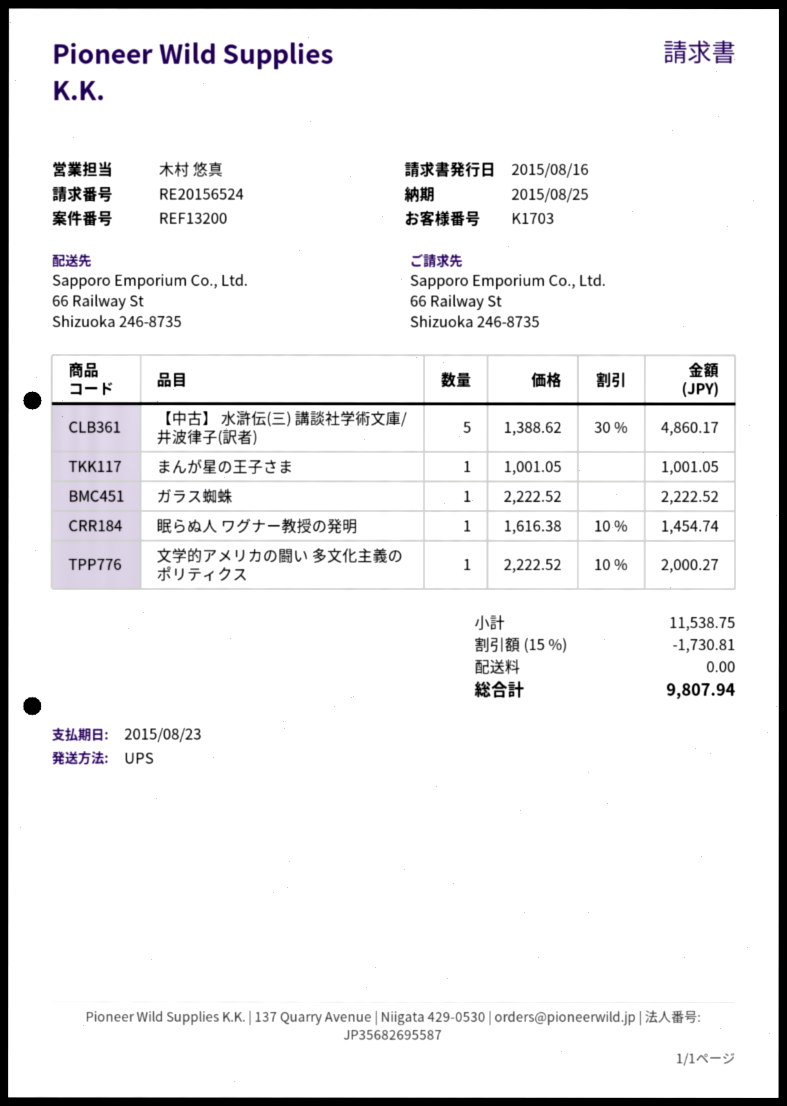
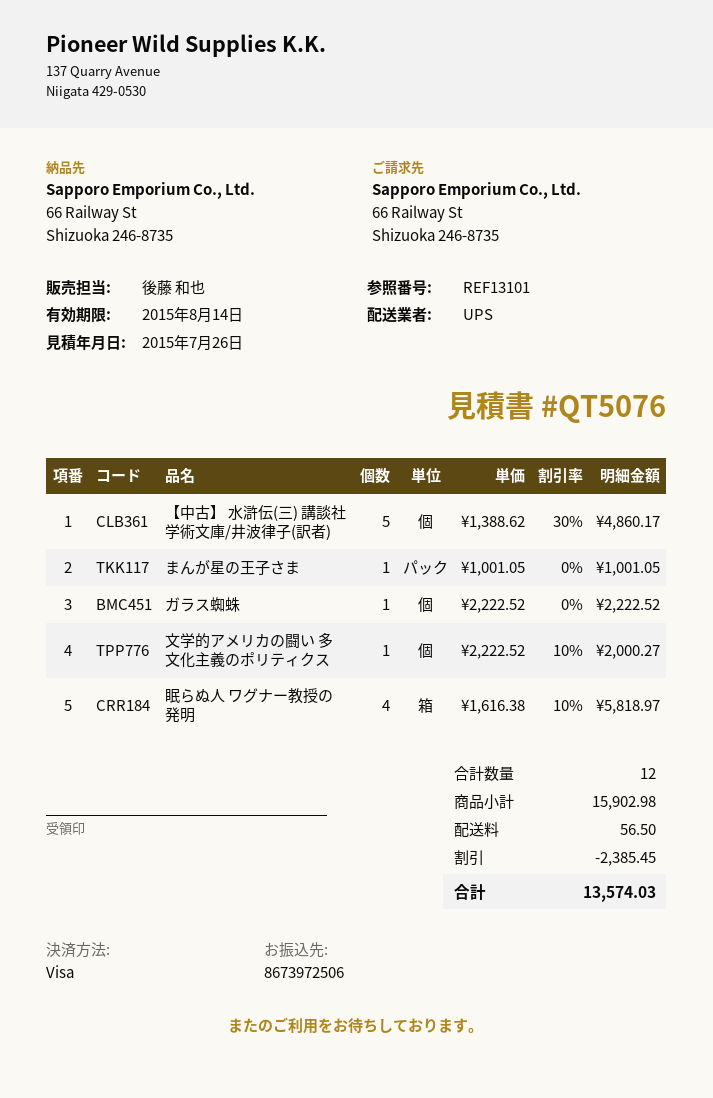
reference: REF13200 -> REF13101
sales rep: 木村 悠真 -> 後藤 和也
眠らぬ人 ワグナー教授の発明: 1 x 1616.38 - 10% = 1454.74 -> 4 x 1616.38 - 10% = 5818.97
subtotal: 11538.75 -> 15902.98
discount: 1730.81 -> 2385.45
shipping: 0.00 -> 56.50
total: 9807.94 -> 13574.03

